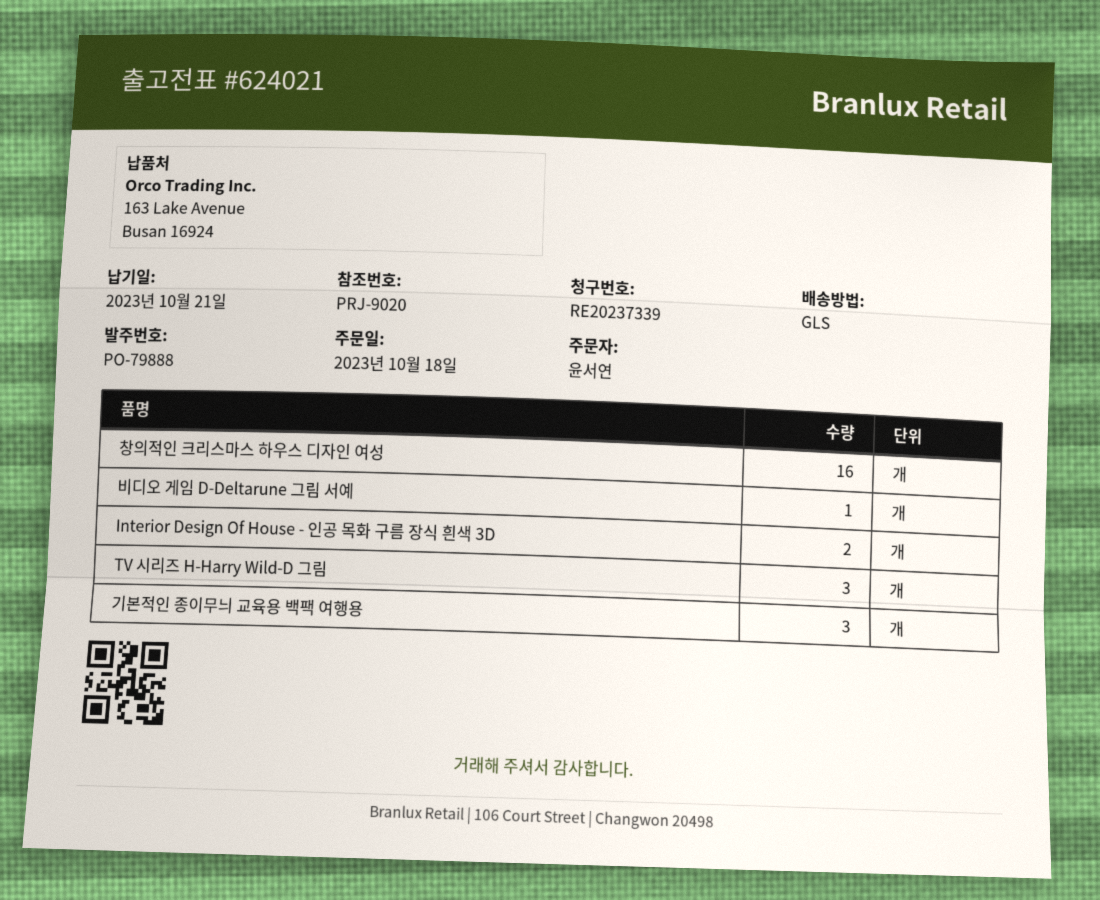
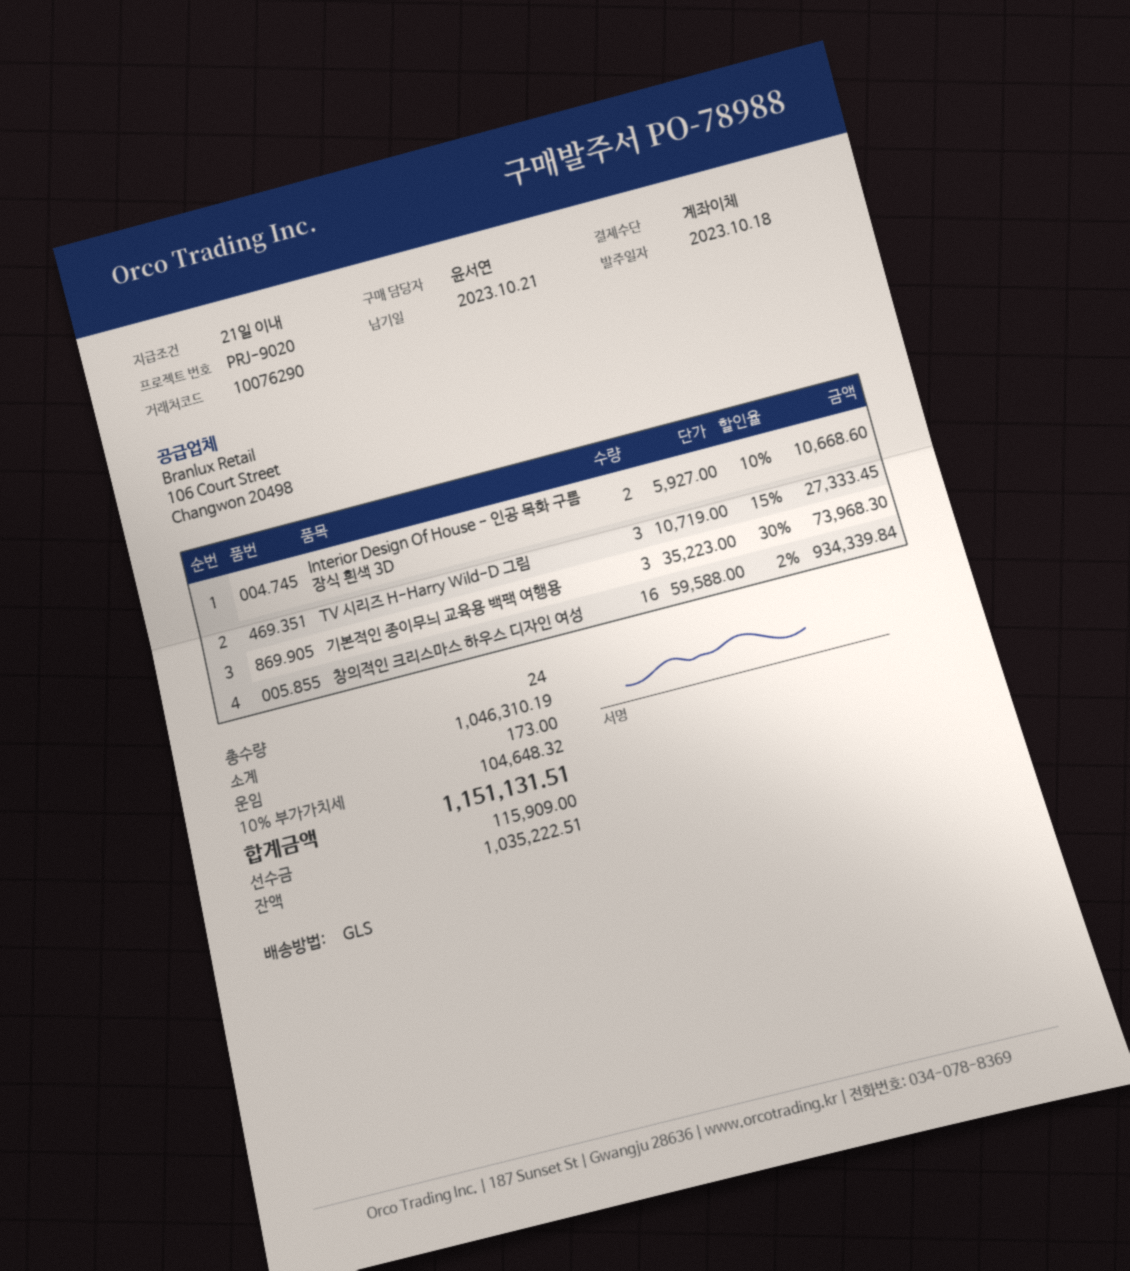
order number: PO-79888 -> PO-78988
비디오 게임 D-Deltarune 그림 서예: 1 -> none

